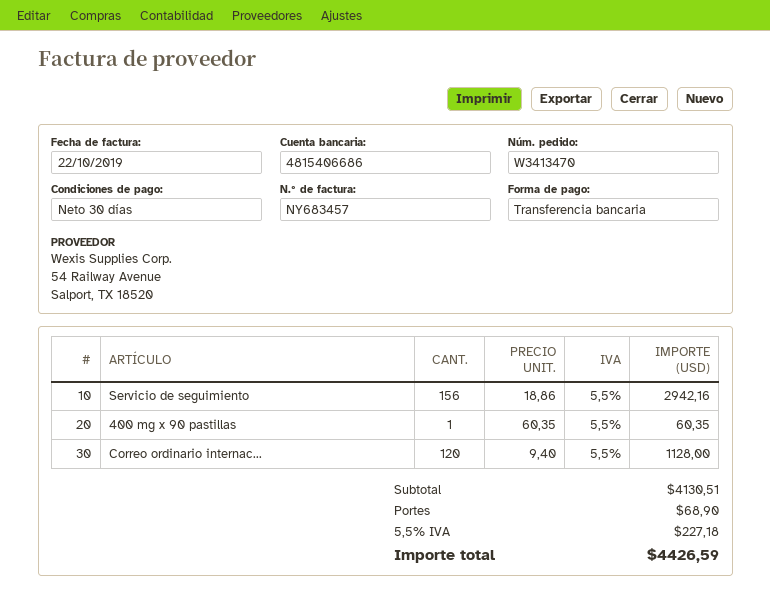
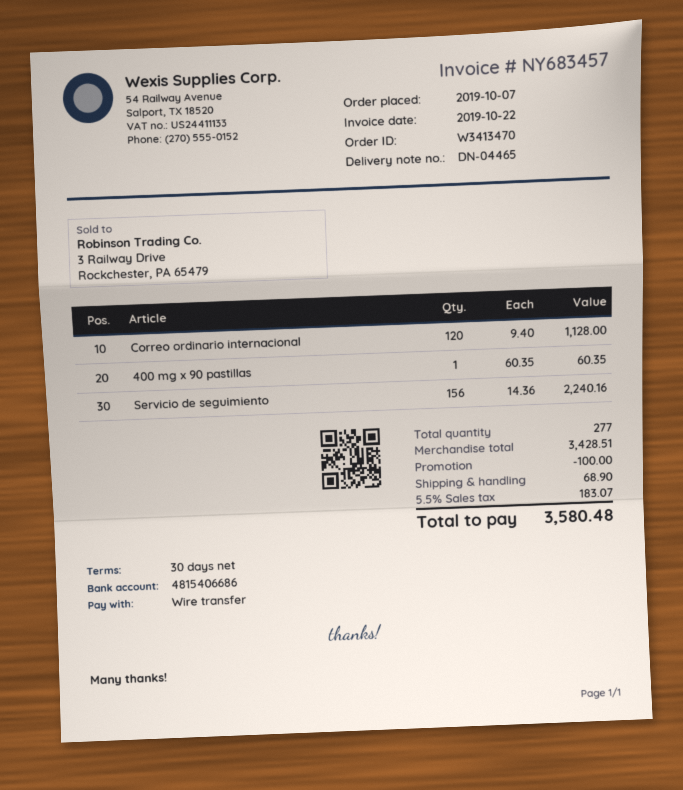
Servicio de seguimiento: 156 x 18.86 = 2942.16 -> 156 x 14.36 = 2240.16
subtotal: 4130.51 -> 3428.51
discount: none -> 100.00
tax: 5.5% = 227.18 -> 5.5% = 183.07
total: 4426.59 -> 3580.48

